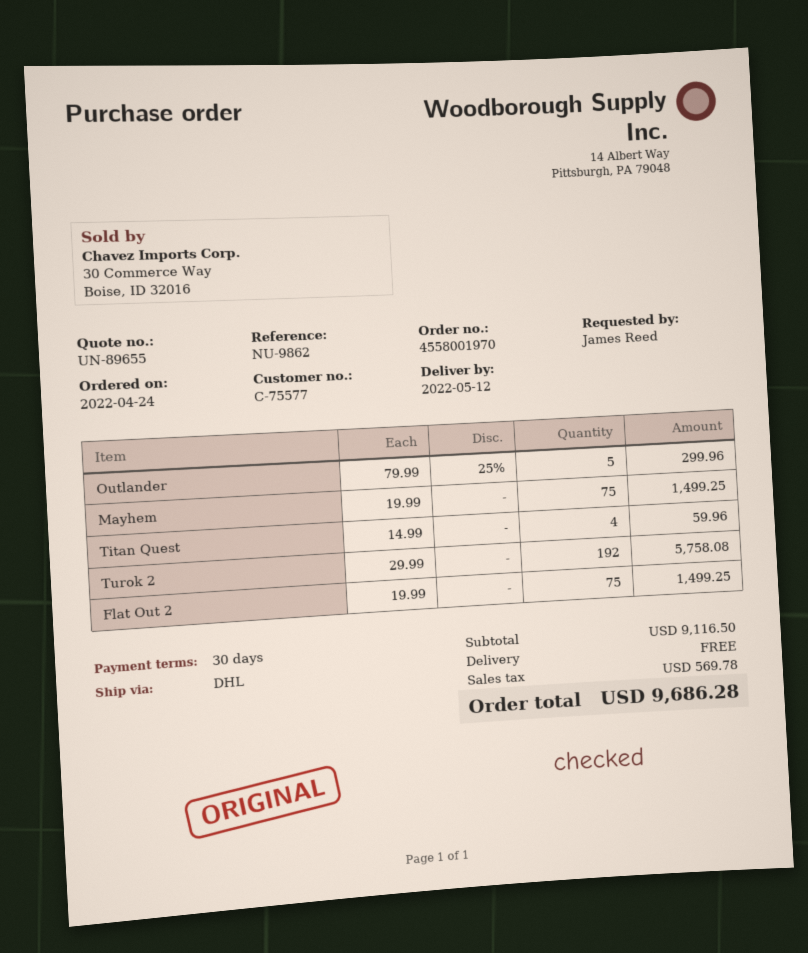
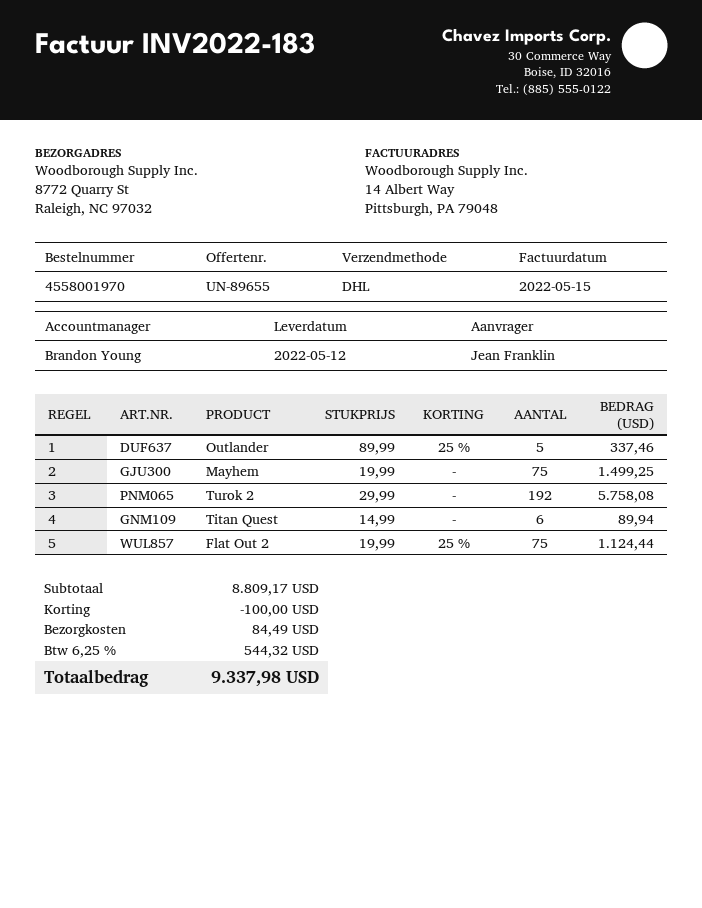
ordered by: James Reed -> Jean Franklin
Outlander: 5 x 79.99 - 25% = 299.96 -> 5 x 89.99 - 25% = 337.46
Titan Quest: 4 x 14.99 = 59.96 -> 6 x 14.99 = 89.94
Flat Out 2: 75 x 19.99 = 1499.25 -> 75 x 19.99 - 25% = 1124.44
subtotal: 9116.50 -> 8809.17
discount: none -> 100.00
shipping: 0.00 -> 84.49
tax: 569.78 -> 544.32
total: 9686.28 -> 9337.98

